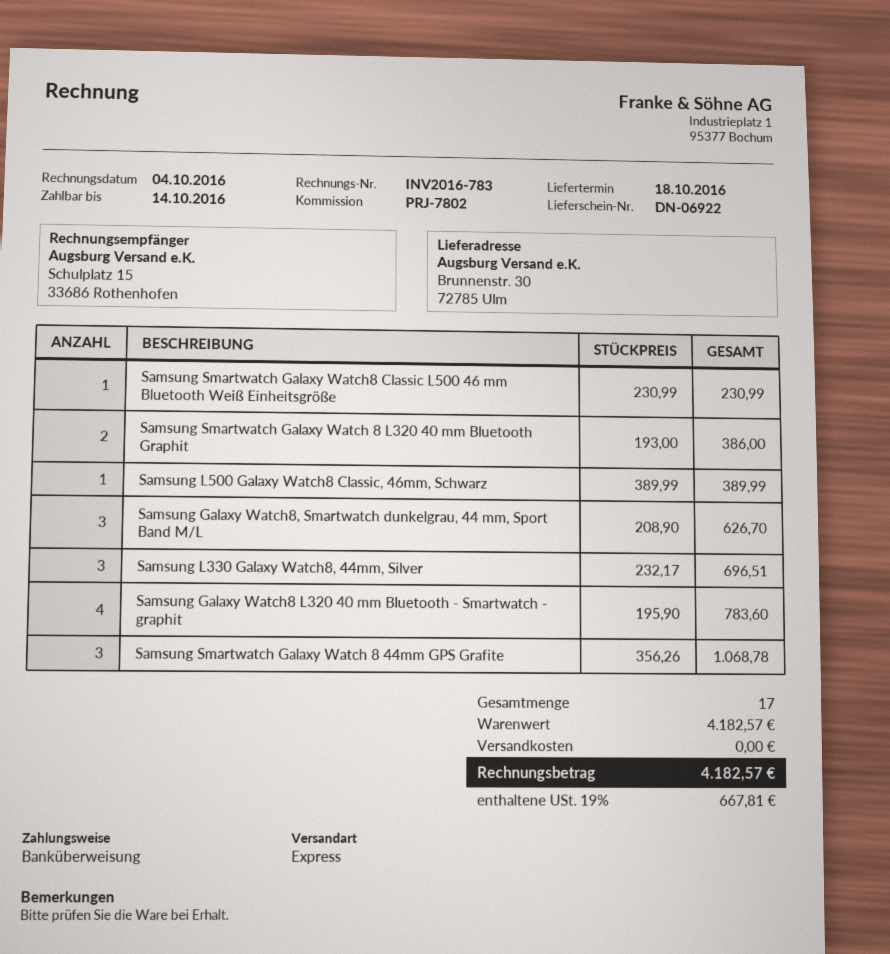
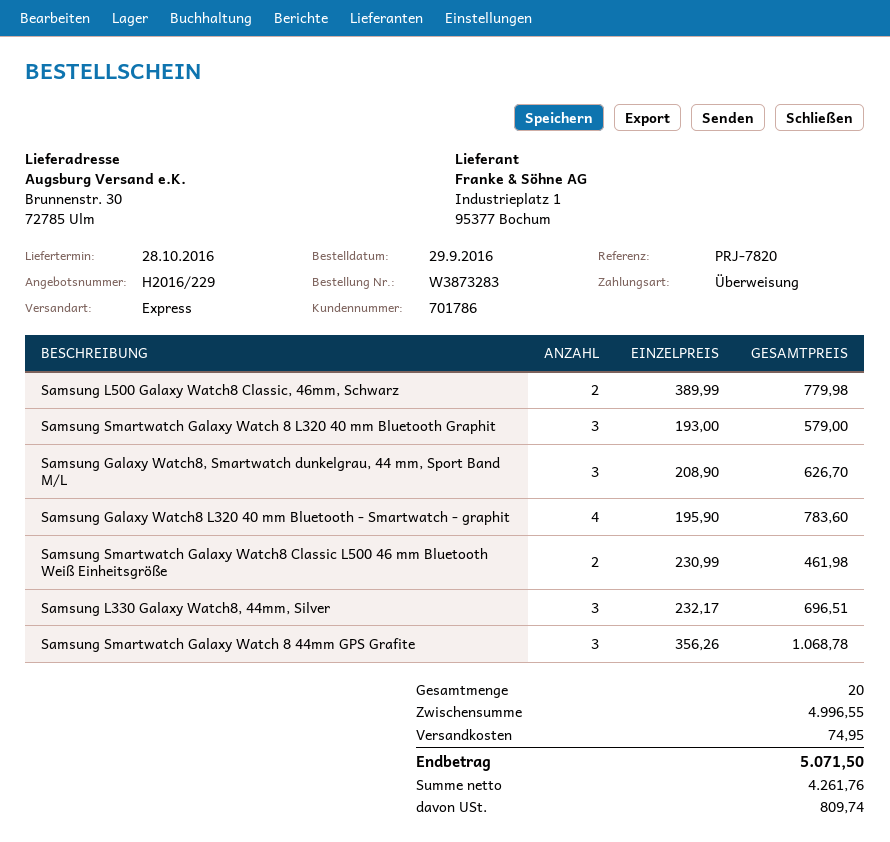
delivery date: 2016-10-18 -> 2016-10-28
reference: PRJ-7802 -> PRJ-7820
Samsung Smartwatch Galaxy Watch8 Classic L500 46 mm Bluetooth Weiß Einheitsgröße: 1 x 230.99 = 230.99 -> 2 x 230.99 = 461.98
Samsung Smartwatch Galaxy Watch 8 L320 40 mm Bluetooth Graphit: 2 x 193.00 = 386.00 -> 3 x 193.00 = 579.00
Samsung L500 Galaxy Watch8 Classic, 46mm, Schwarz: 1 x 389.99 = 389.99 -> 2 x 389.99 = 779.98
total quantity: 17 -> 20
subtotal: 4182.57 -> 4996.55
shipping: 0.00 -> 74.95
tax: 667.81 -> 809.74
total: 4182.57 -> 5071.50

